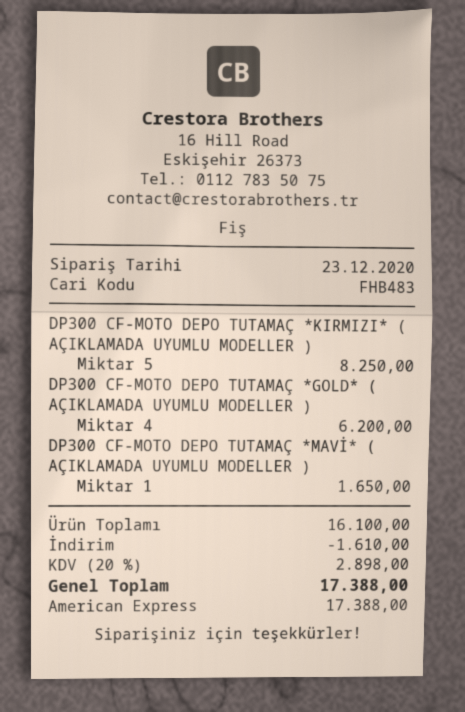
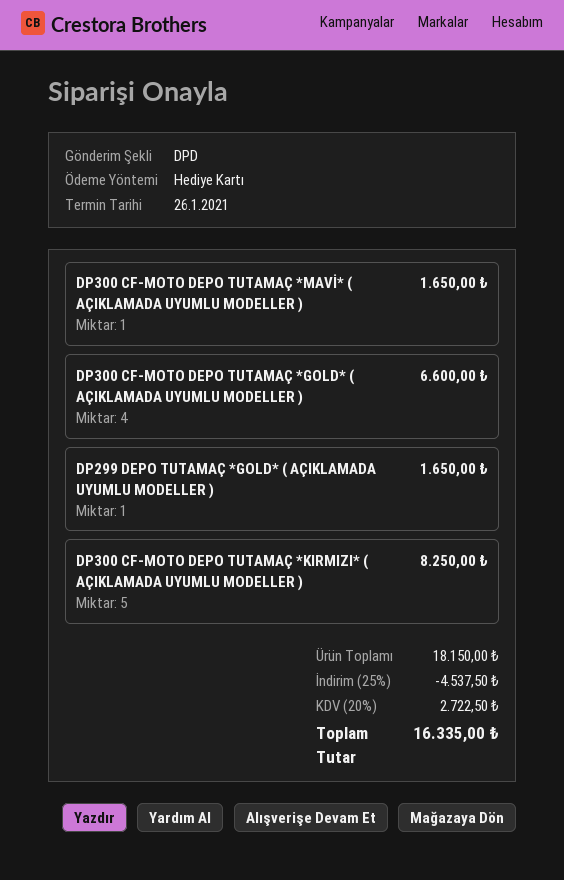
payment method: American Express -> gift card
DP300 CF-MOTO DEPO TUTAMAÇ *GOLD* ( AÇIKLAMADA UYUMLU MODELLER ): 4 for 6200.00 -> 4 for 6600.00
DP299 DEPO TUTAMAÇ *GOLD* ( AÇIKLAMADA UYUMLU MODELLER ): none -> 1 for 1650.00
subtotal: 16100.00 -> 18150.00
discount: 1610.00 -> 4537.50
tax: 20% = 2898.00 -> 20% = 2722.50
total: 17388.00 -> 16335.00

